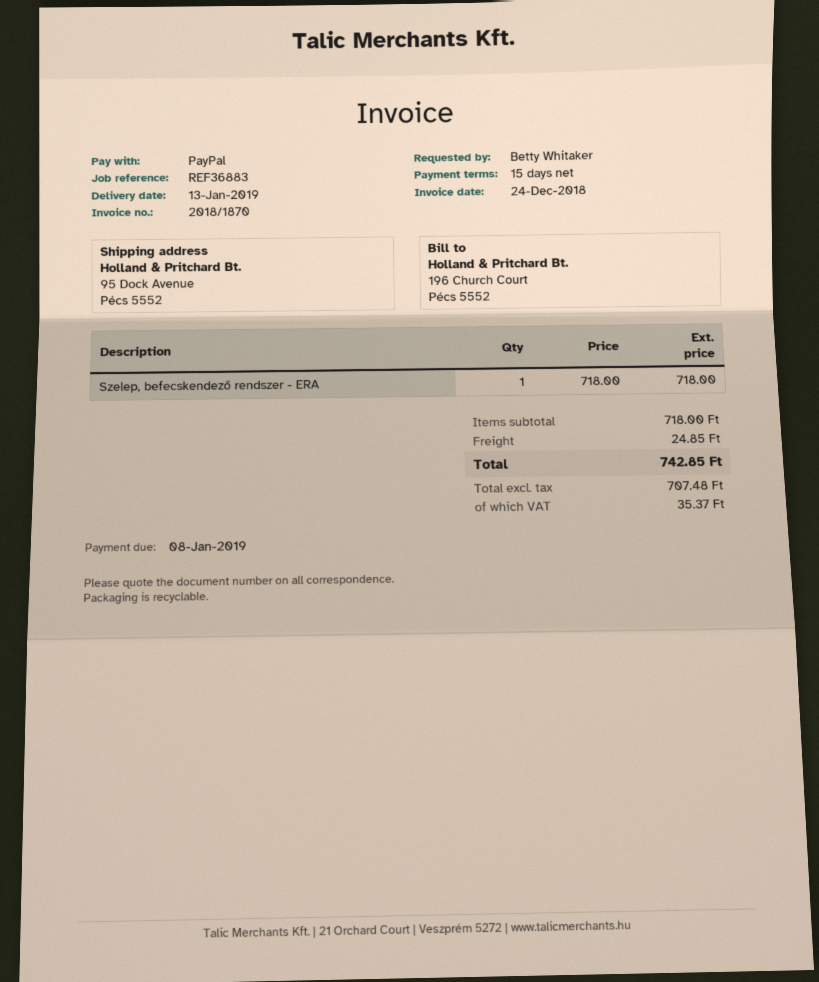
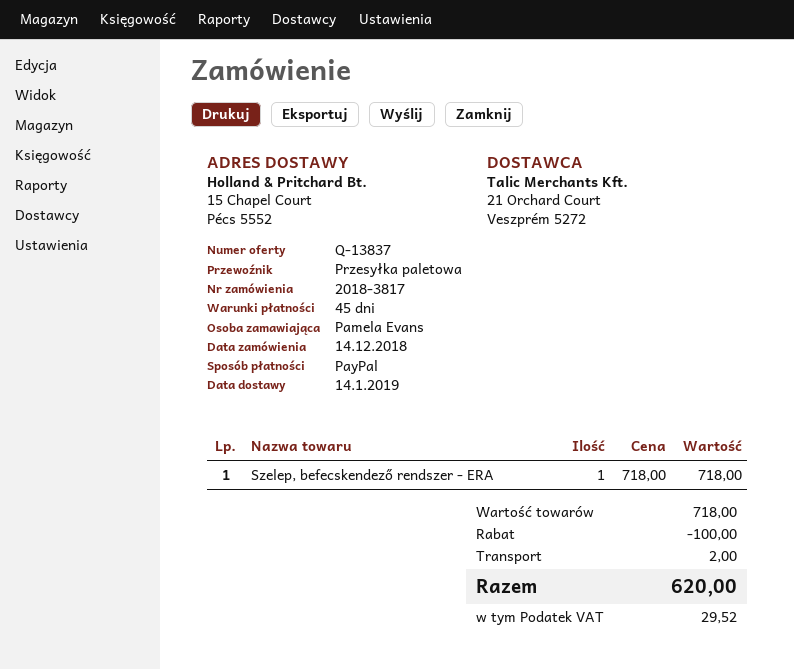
delivery date: 2019-01-13 -> 2019-01-14
payment terms: 15 days -> 45 days
ordered by: Betty Whitaker -> Pamela Evans
ship to: 95 Dock Avenue, Pécs 5552 -> 15 Chapel Court, Pécs 5552
discount: none -> 100.00
shipping: 24.85 -> 2.00
tax: 35.37 -> 29.52
total: 742.85 -> 620.00

